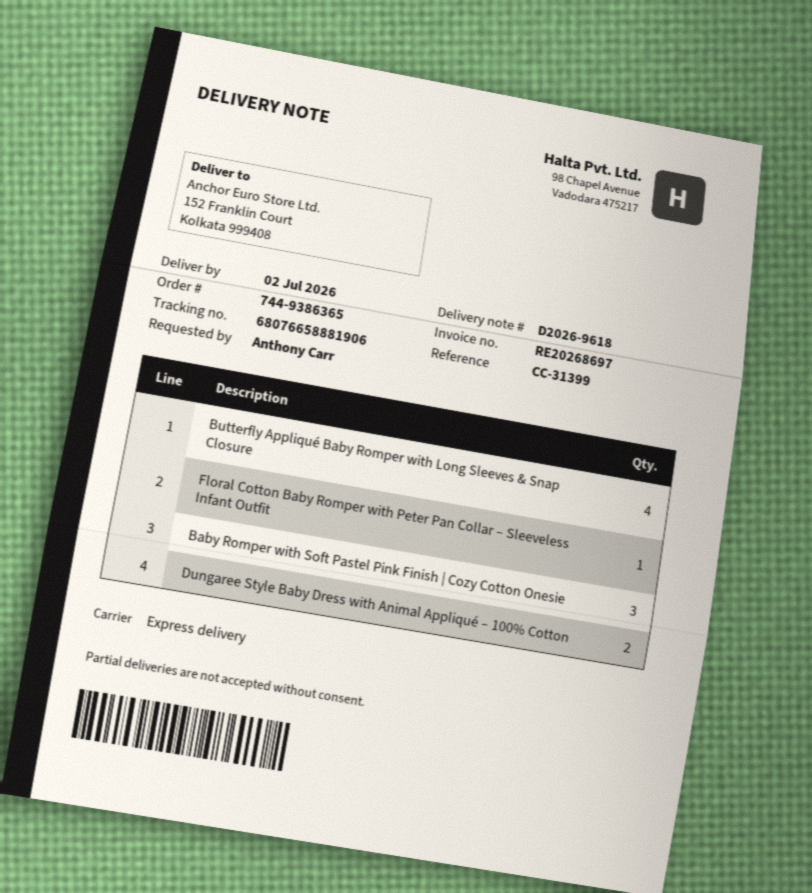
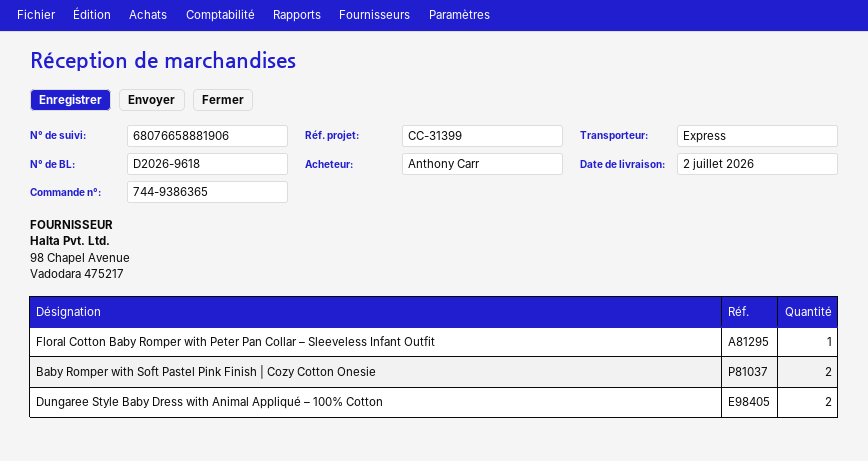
Butterfly Appliqué Baby Romper with Long Sleeves & Snap Closure: 4 -> none
Baby Romper with Soft Pastel Pink Finish | Cozy Cotton Onesie: 3 -> 2

